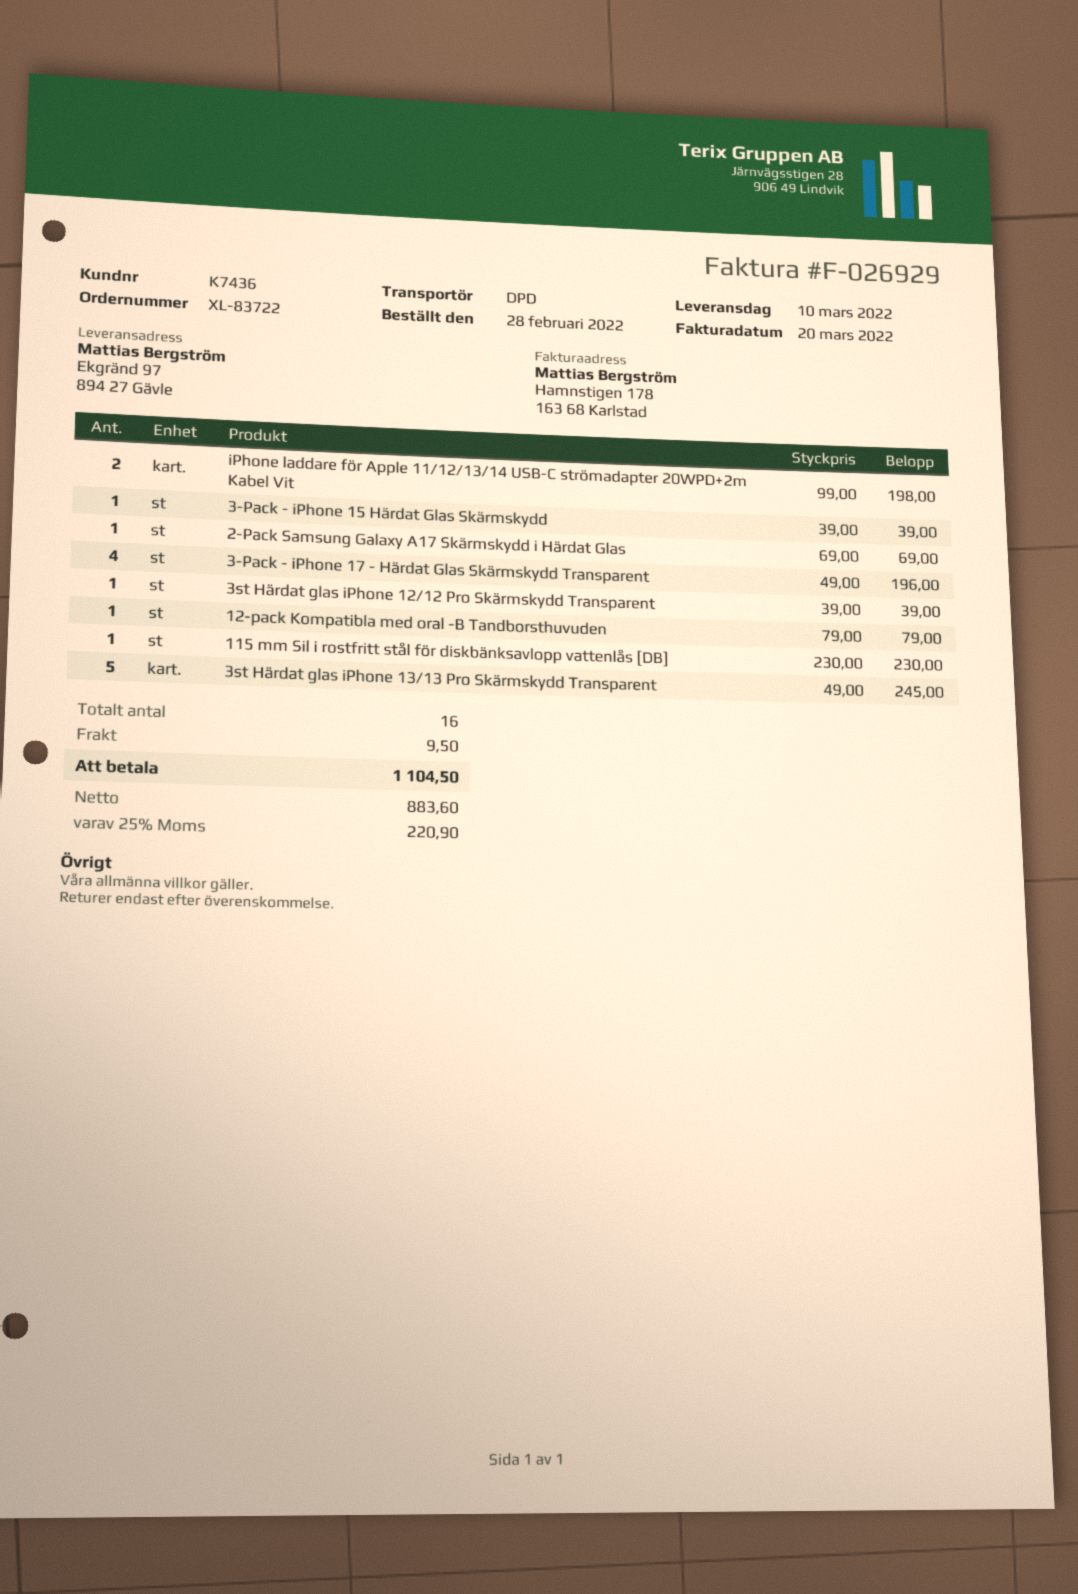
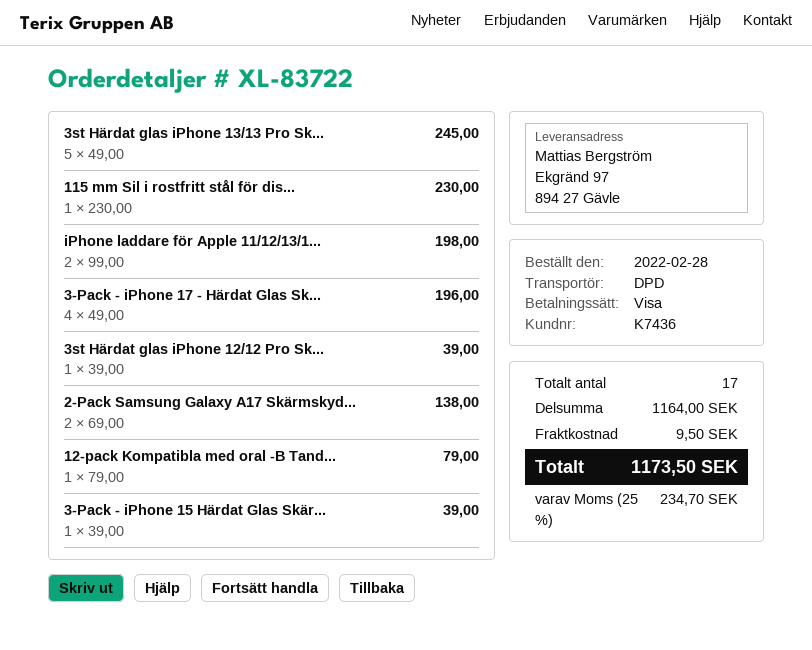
2-Pack Samsung Galaxy A17 Skärmskydd i Härdat Glas: 1 x 69.00 = 69.00 -> 2 x 69.00 = 138.00
total quantity: 16 -> 17
tax: 25% = 220.90 -> 25% = 234.70
total: 1104.50 -> 1173.50

